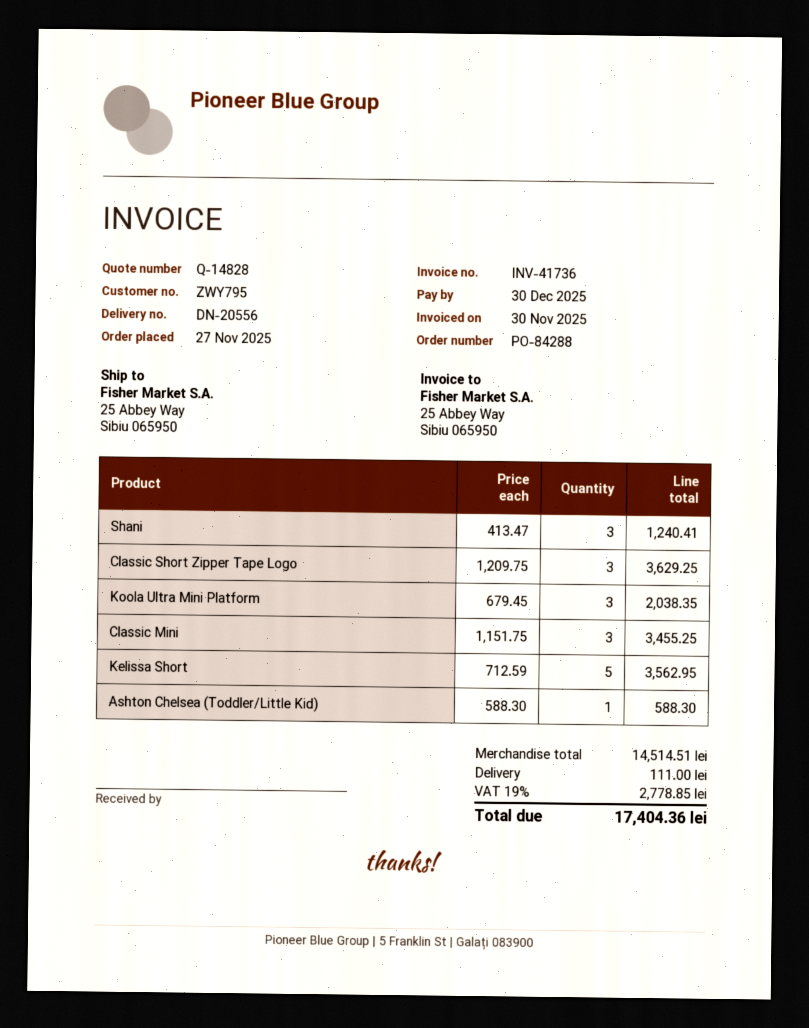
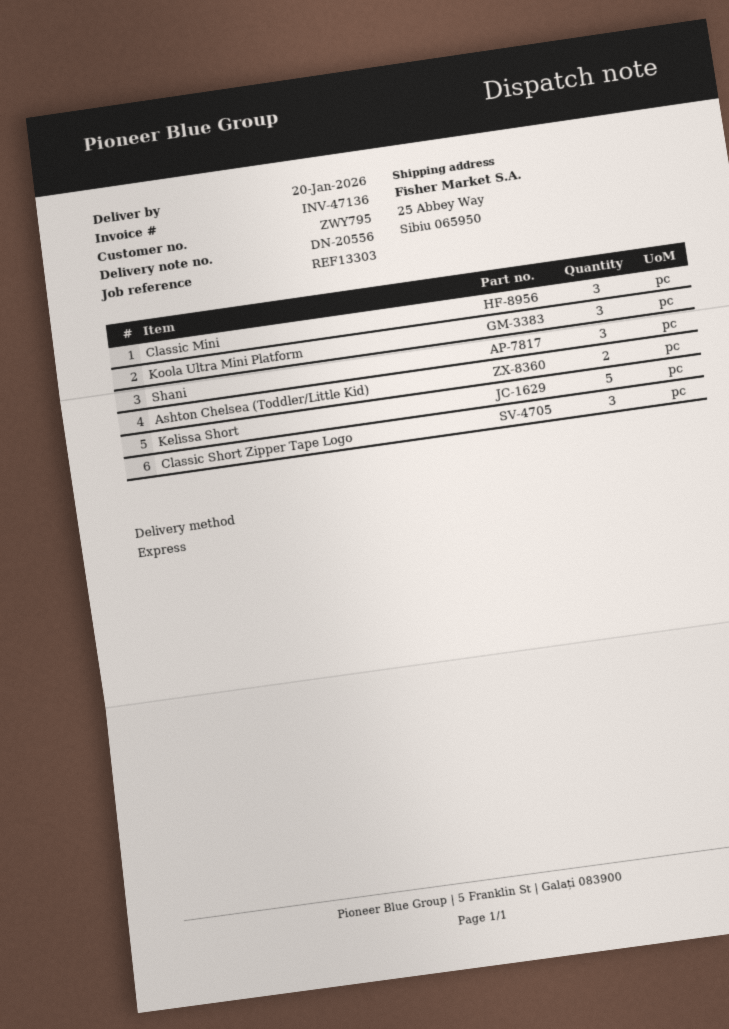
invoice number: INV-41736 -> INV-47136
Ashton Chelsea (Toddler/Little Kid): 1 -> 2

